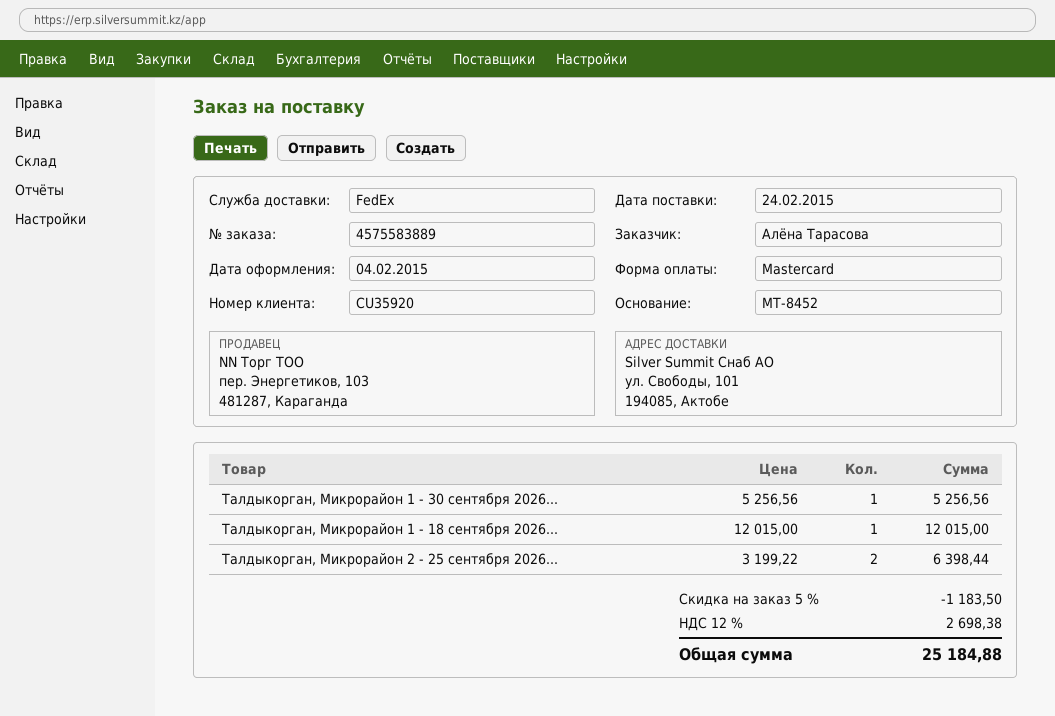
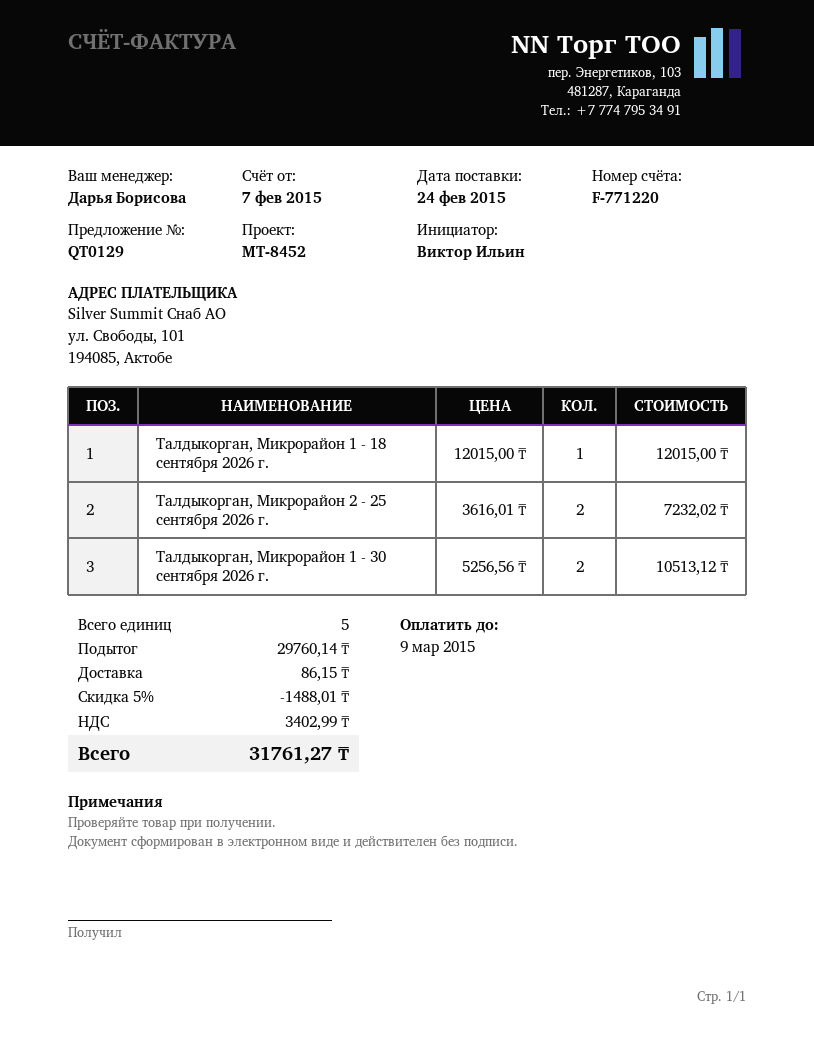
ordered by: Алёна Тарасова -> Виктор Ильин
Талдыкорган, Микрорайон 1 - 30 сентября 2026...: 1 x 5256.56 = 5256.56 -> 2 x 5256.56 = 10513.12
Талдыкорган, Микрорайон 2 - 25 сентября 2026...: 2 x 3199.22 = 6398.44 -> 2 x 3616.01 = 7232.02
discount: 5% = 1183.50 -> 5% = 1488.01
shipping: none -> 86.15
tax: 2698.38 -> 3402.99
total: 25184.88 -> 31761.27

